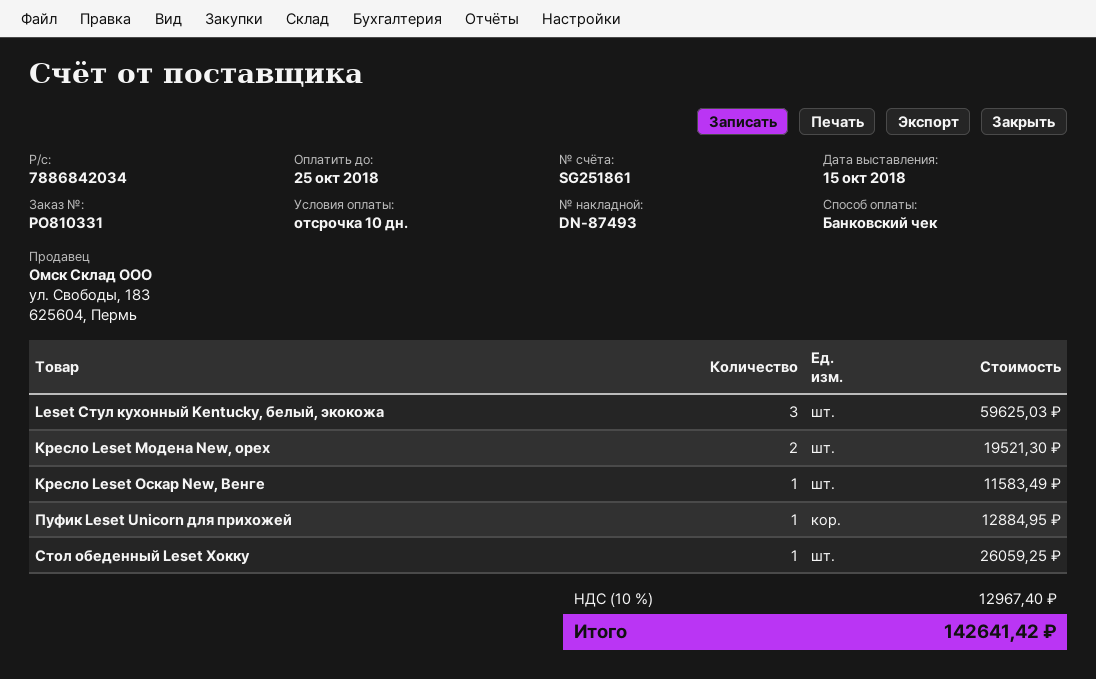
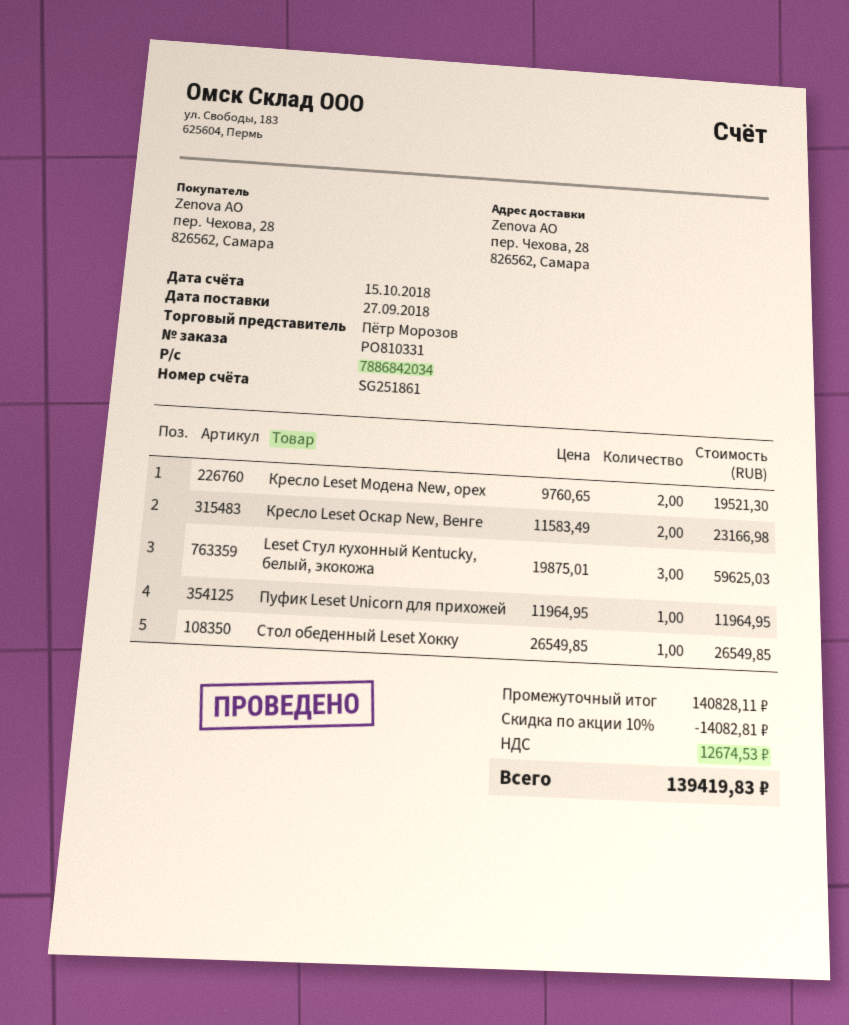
Кресло Leset Оскар New, Венге: 1 for 11583.49 -> 2 for 23166.98
Пуфик Leset Unicorn для прихожей: 1 for 12884.95 -> 1 for 11964.95
Стол обеденный Leset Хокку: 1 for 26059.25 -> 1 for 26549.85
discount: none -> 10% = 14082.81
tax: 12967.40 -> 12674.53
total: 142641.42 -> 139419.83

